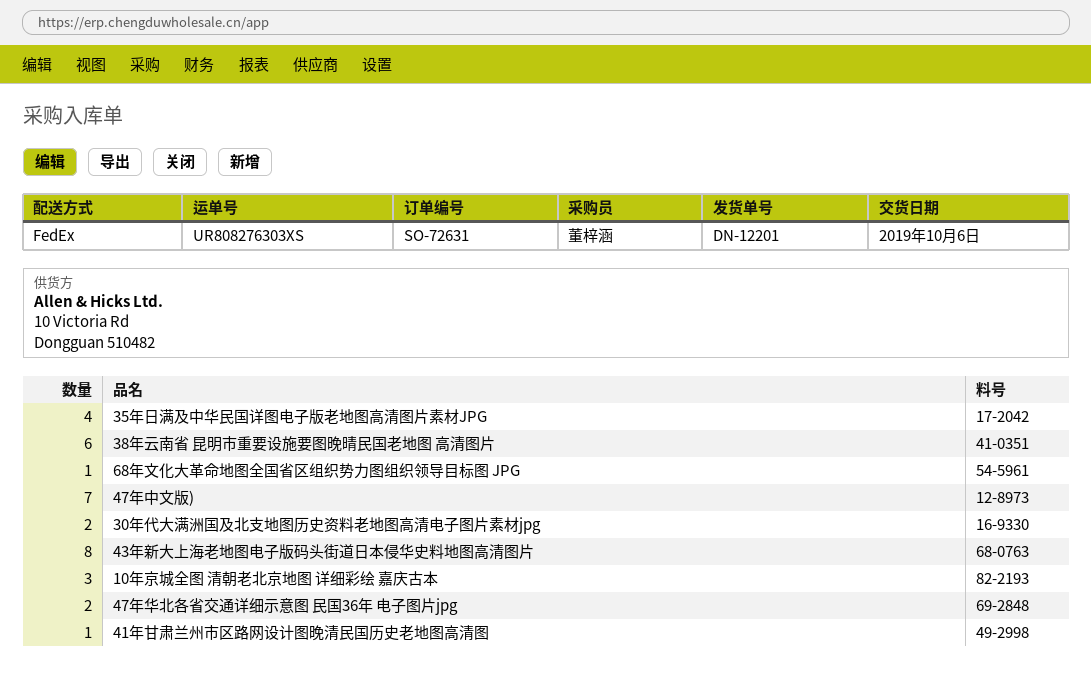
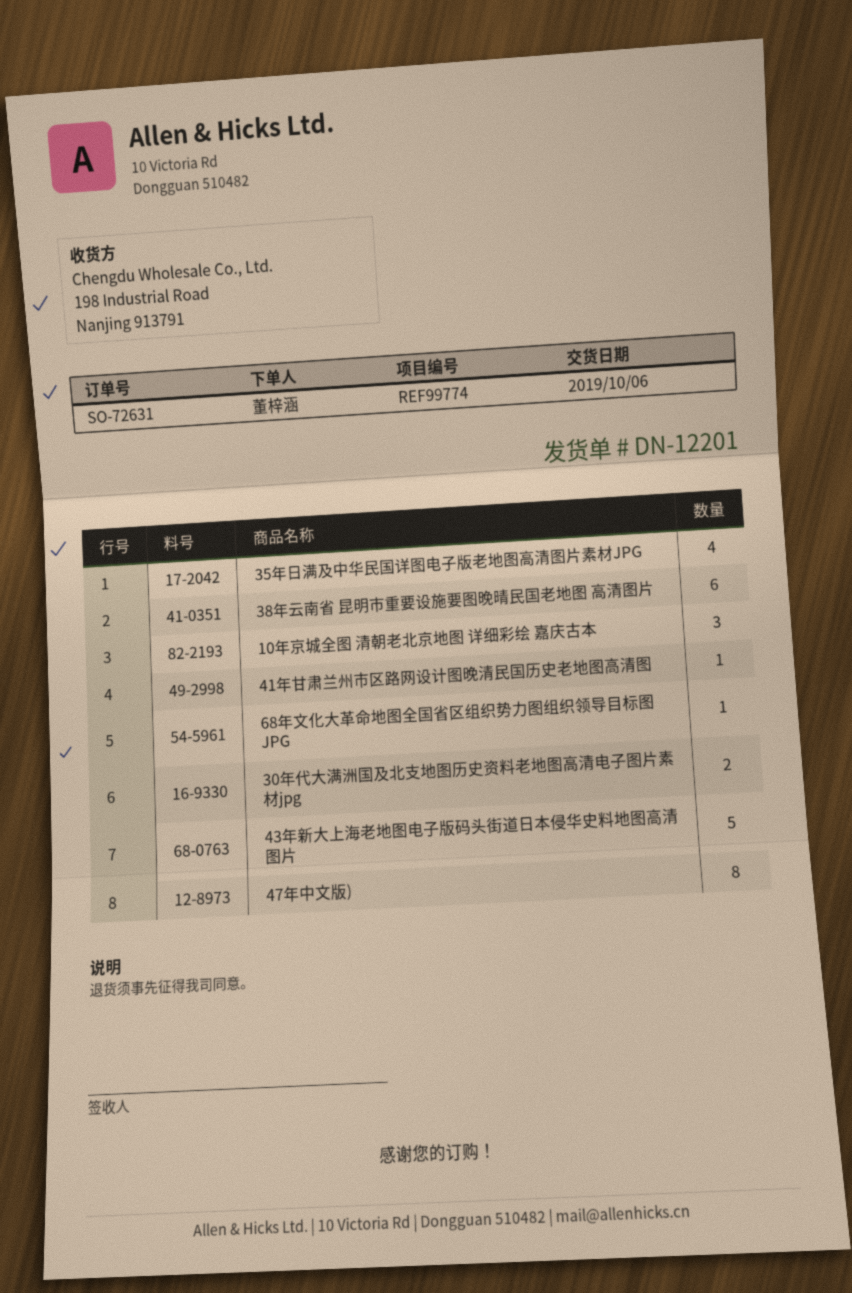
47年中文版): 7 -> 8
43年新大上海老地图电子版码头街道日本侵华史料地图高清图片: 8 -> 5
47年华北各省交通详细示意图 民国36年 电子图片jpg: 2 -> none

